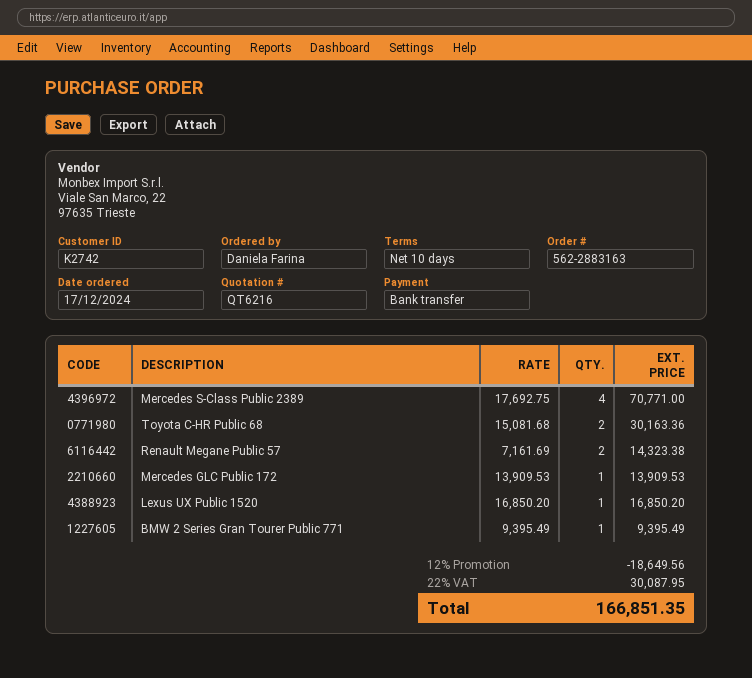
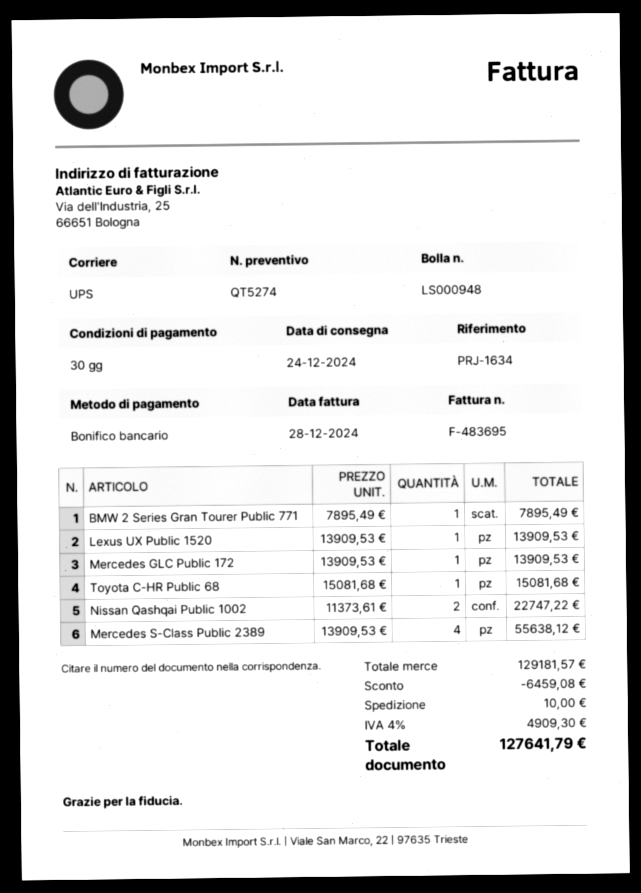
quote number: QT6216 -> QT5274
payment terms: 10 days -> 30 days
Mercedes S-Class Public 2389: 4 x 17692.75 = 70771.00 -> 4 x 13909.53 = 55638.12
Toyota C-HR Public 68: 2 x 15081.68 = 30163.36 -> 1 x 15081.68 = 15081.68
Renault Megane Public 57: 2 x 7161.69 = 14323.38 -> none
Lexus UX Public 1520: 1 x 16850.20 = 16850.20 -> 1 x 13909.53 = 13909.53
BMW 2 Series Gran Tourer Public 771: 1 x 9395.49 = 9395.49 -> 1 x 7895.49 = 7895.49
Nissan Qashqai Public 1002: none -> 2 x 11373.61 = 22747.22
discount: 18649.56 -> 6459.08
shipping: none -> 10.00
tax: 22% = 30087.95 -> 4% = 4909.30
total: 166851.35 -> 127641.79

